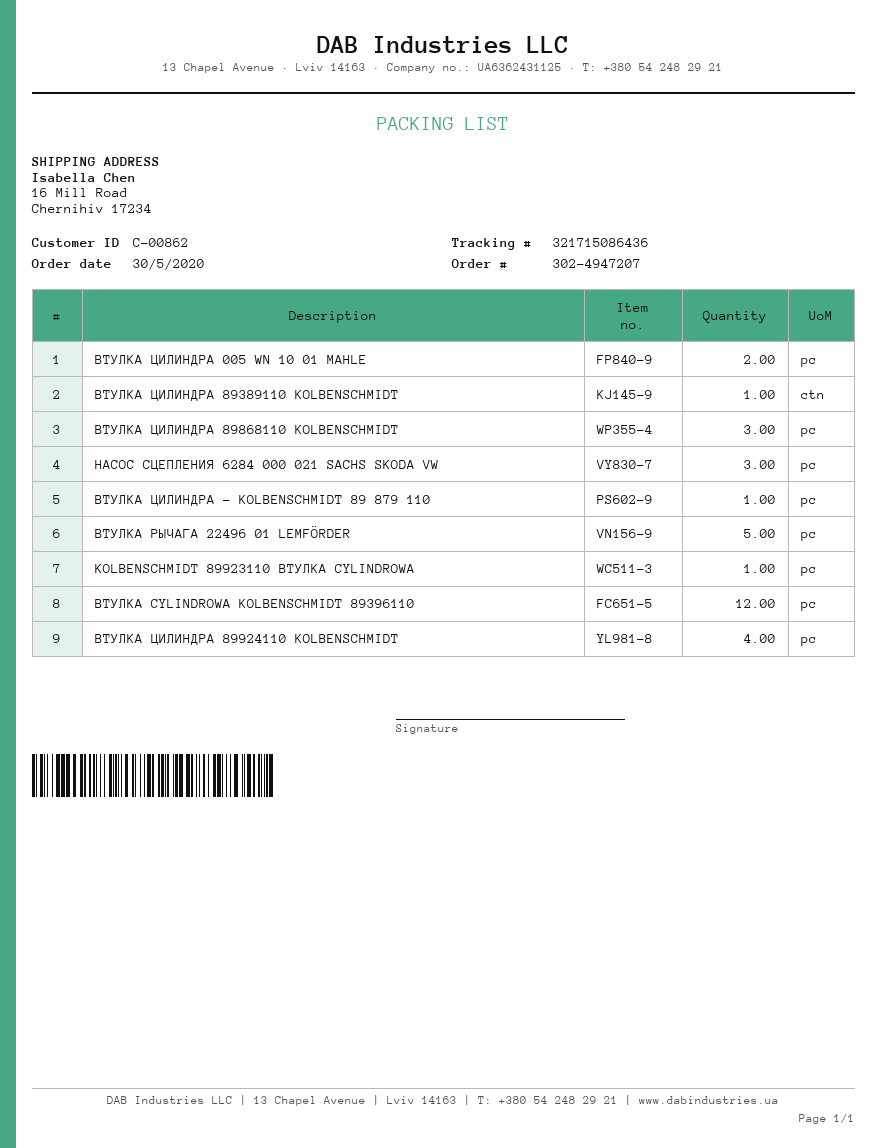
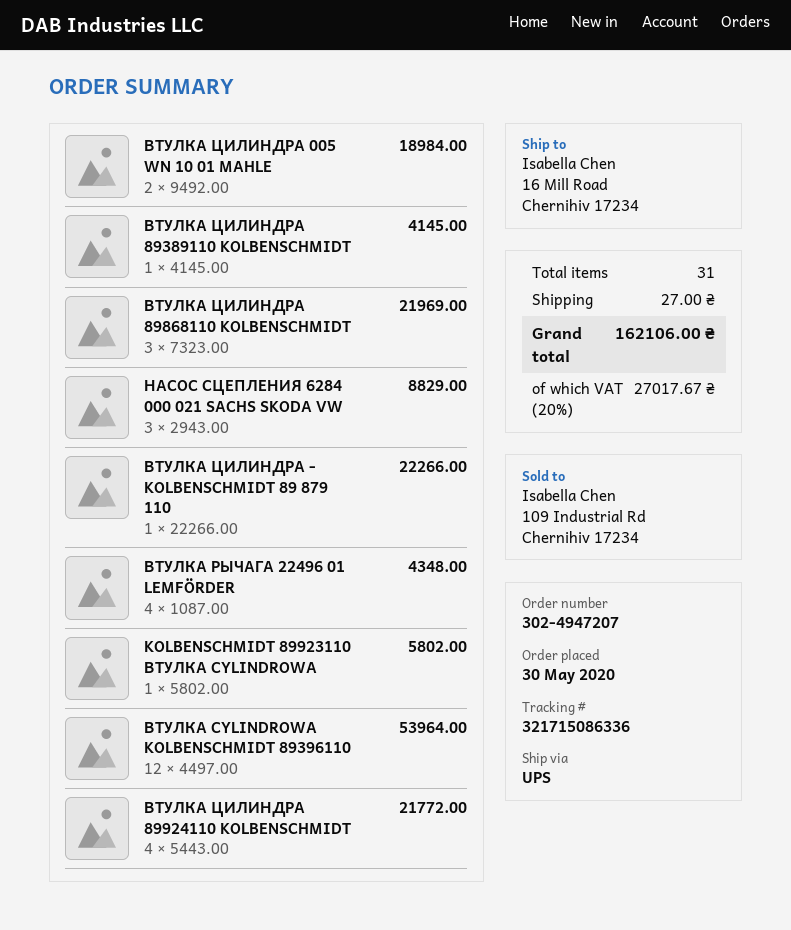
tracking number: 321715086436 -> 321715086336
ВТУЛКА РЫЧАГА 22496 01 LEMFÖRDER: 5 -> 4

